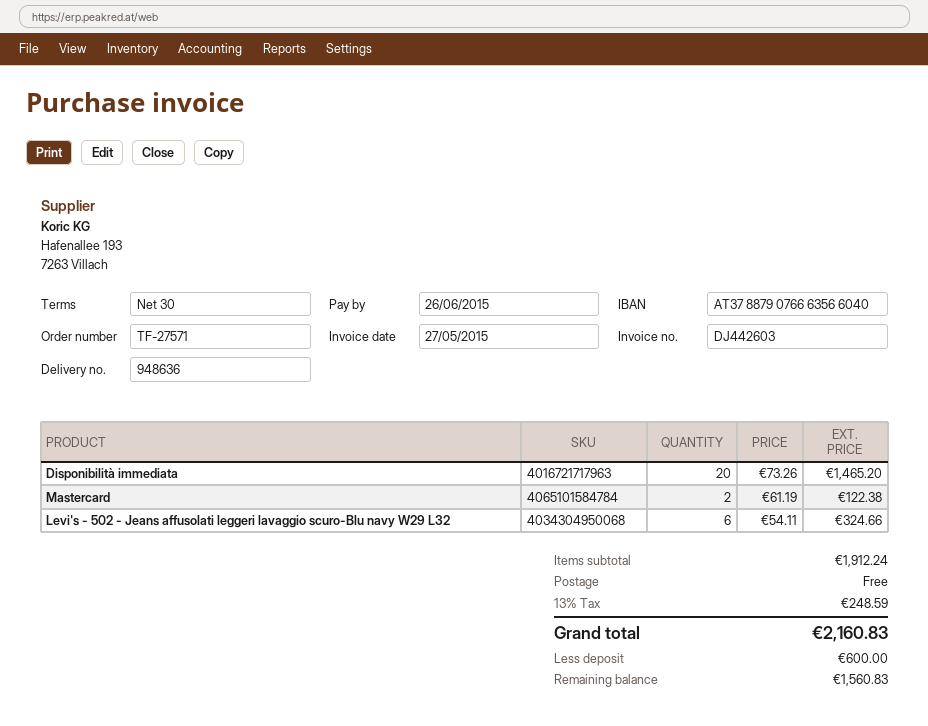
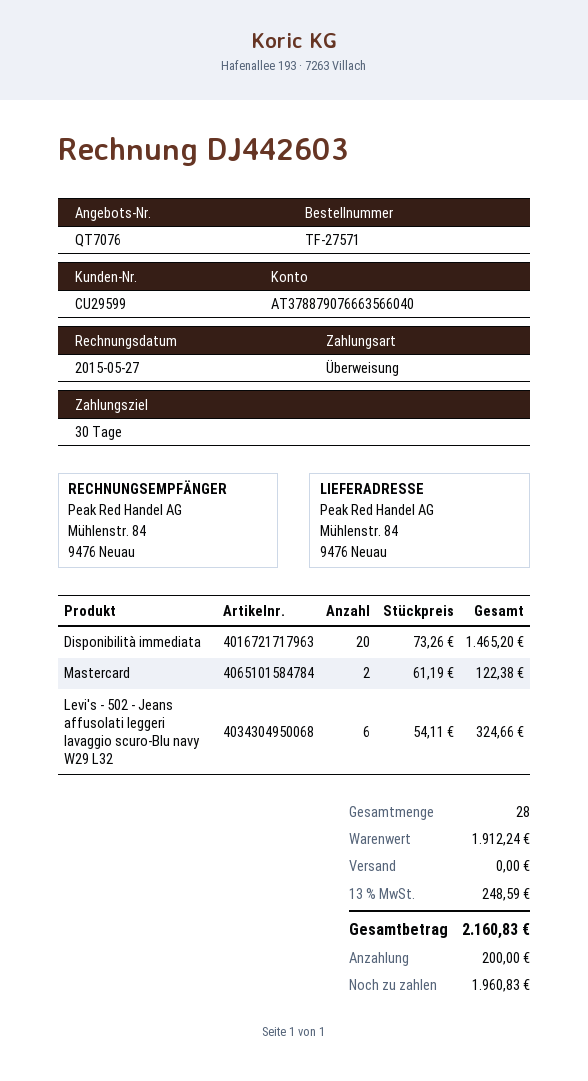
deposit: 600.00 -> 200.00
balance: 1560.83 -> 1960.83

